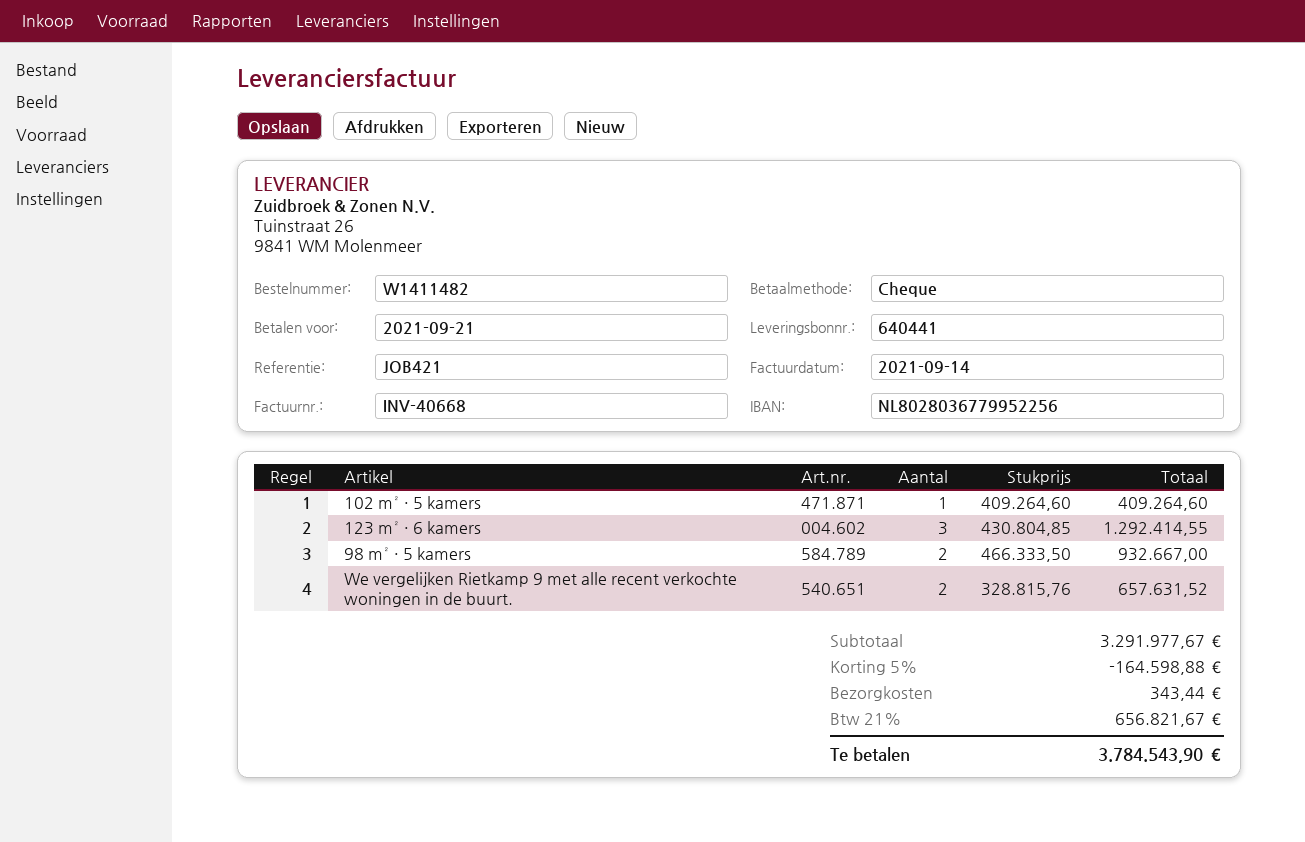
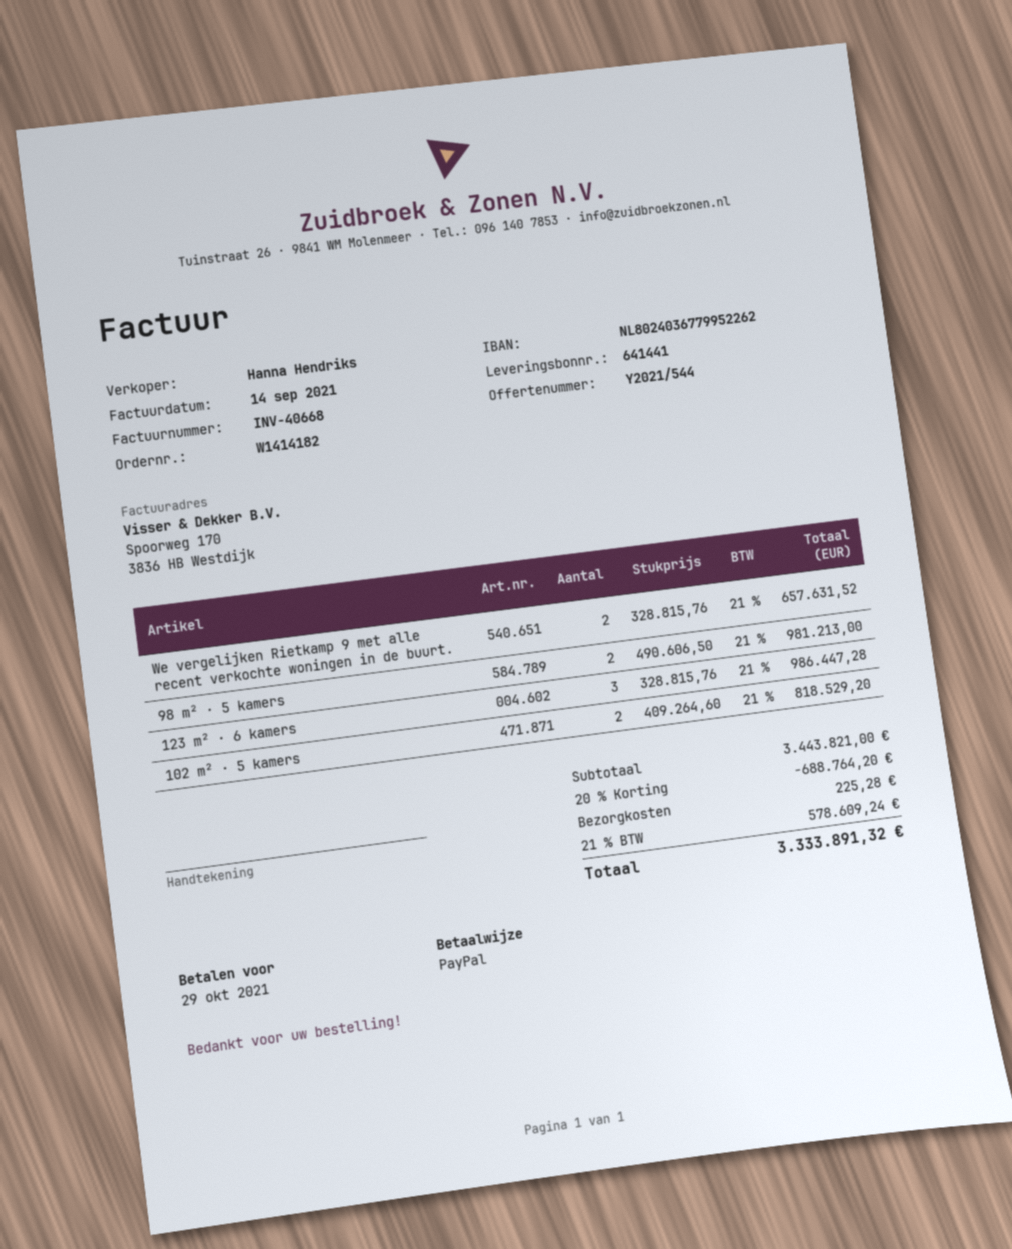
order number: W1411482 -> W1414182
delivery note number: 640441 -> 641441
due date: 2021-09-21 -> 2021-10-29
payment method: cheque -> PayPal
bank account: NL8028036779952256 -> NL8024036779952262
102 m² · 5 kamers: 1 x 409264.60 = 409264.60 -> 2 x 409264.60 = 818529.20
123 m² · 6 kamers: 3 x 430804.85 = 1292414.55 -> 3 x 328815.76 = 986447.28
98 m² · 5 kamers: 2 x 466333.50 = 932667.00 -> 2 x 490606.50 = 981213.00
subtotal: 3291977.67 -> 3443821.00
discount: 5% = 164598.88 -> 20% = 688764.20
shipping: 343.44 -> 225.28
tax: 21% = 656821.67 -> 21% = 578609.24
total: 3784543.90 -> 3333891.32

